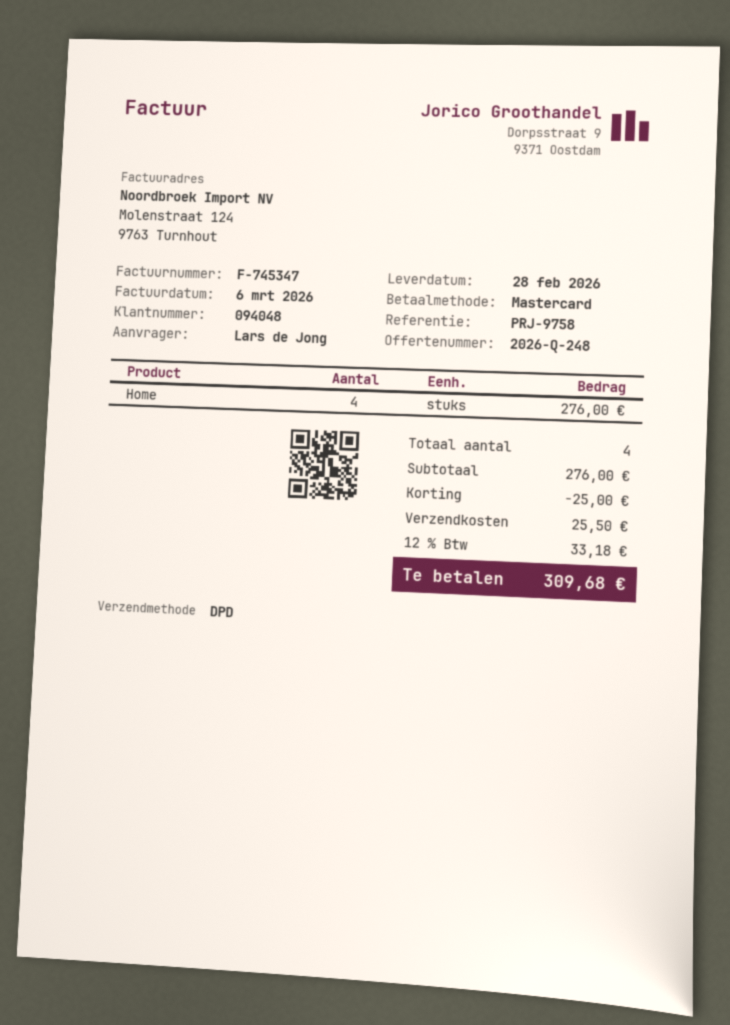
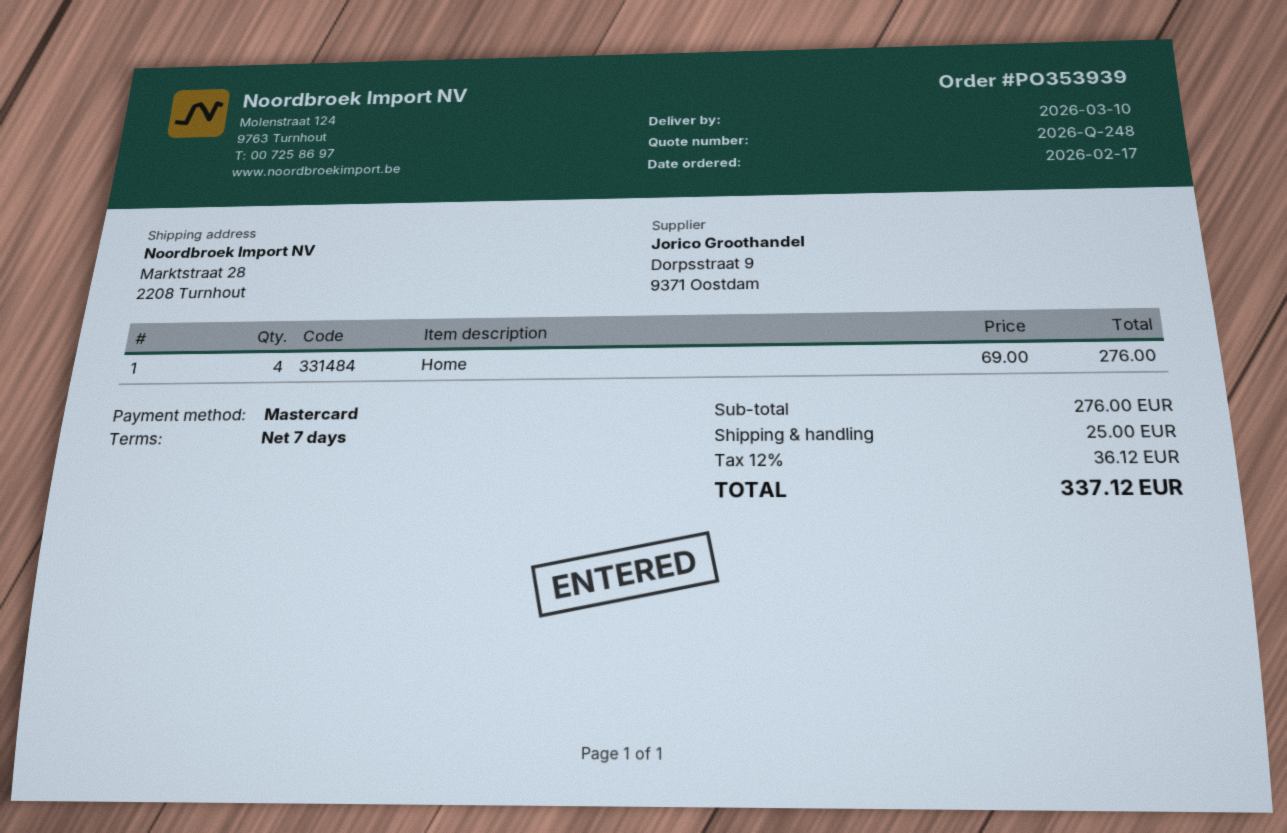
delivery date: 2026-02-28 -> 2026-03-10
discount: 25.00 -> none
shipping: 25.50 -> 25.00
tax: 12% = 33.18 -> 12% = 36.12
total: 309.68 -> 337.12

